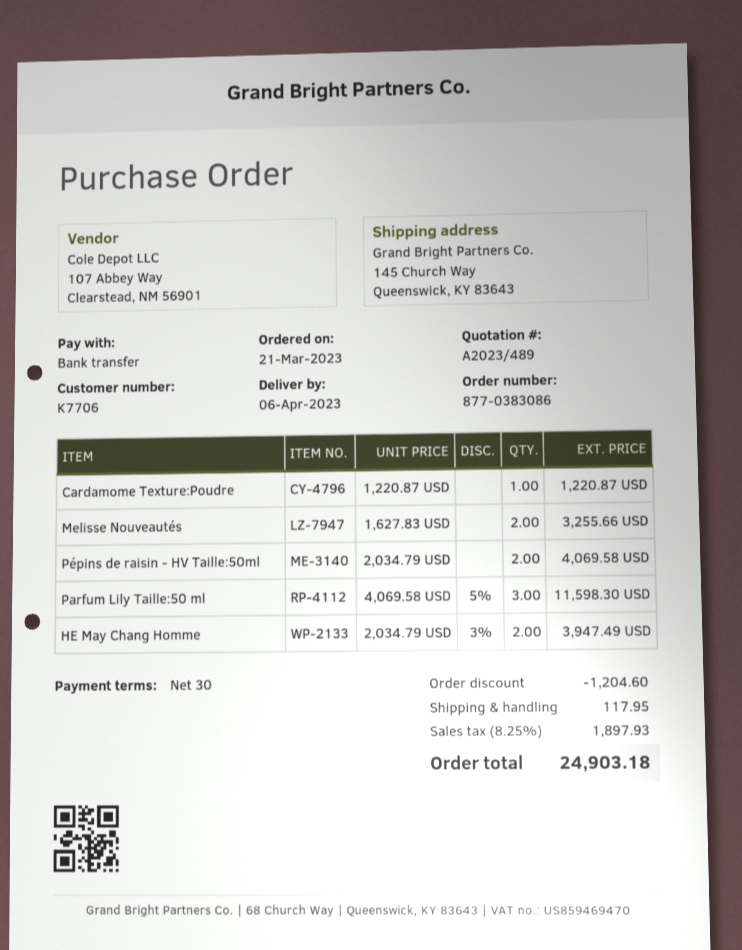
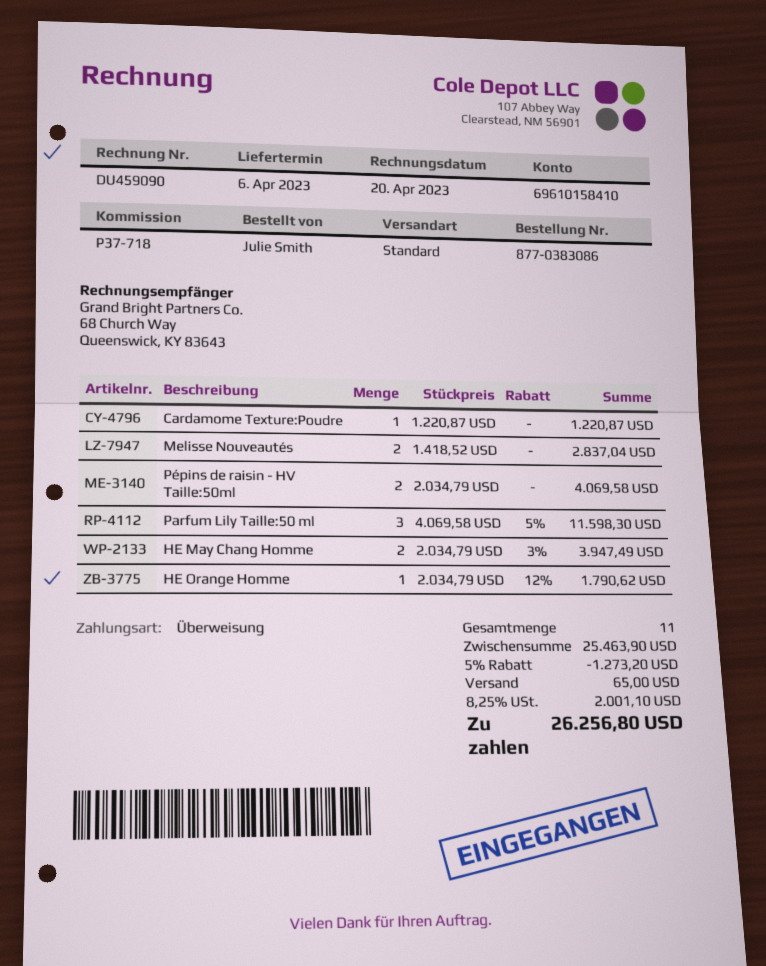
Melisse Nouveautés: 2 x 1627.83 = 3255.66 -> 2 x 1418.52 = 2837.04
HE Orange Homme: none -> 1 x 2034.79 - 12% = 1790.62
discount: 1204.60 -> 1273.20
shipping: 117.95 -> 65.00
tax: 8.25% = 1897.93 -> 8.25% = 2001.10
total: 24903.18 -> 26256.80

